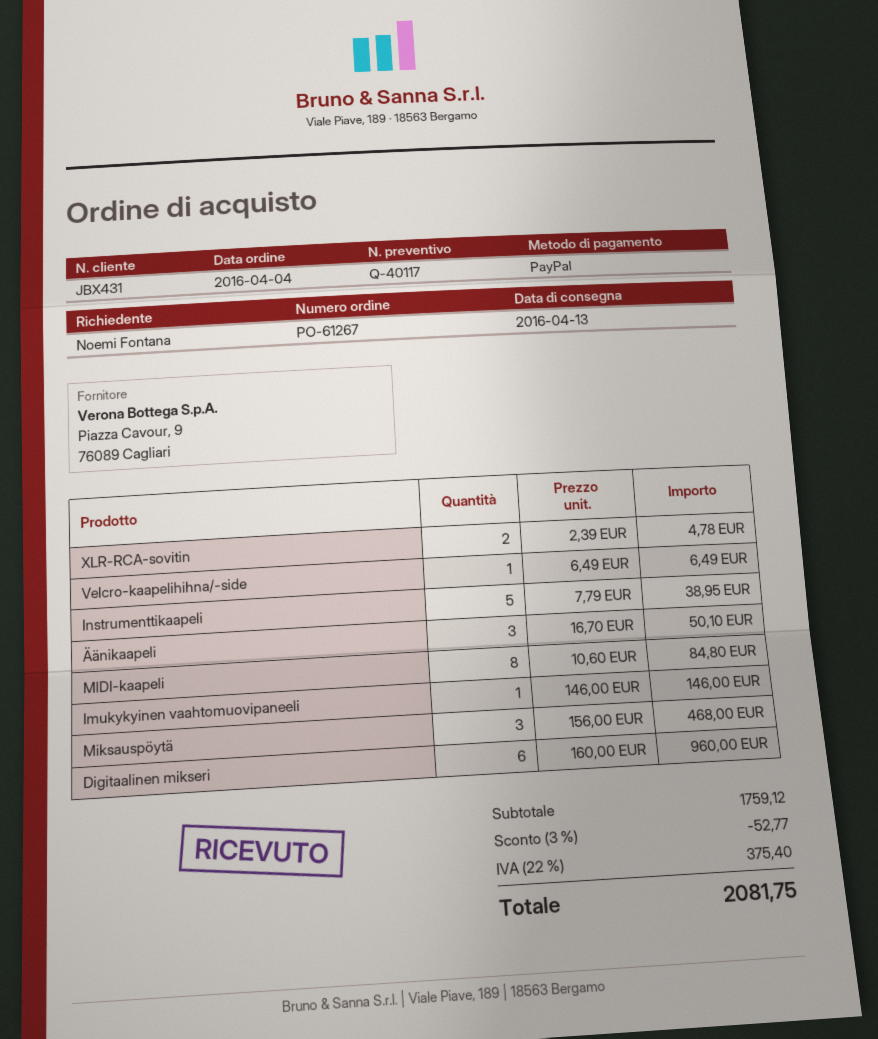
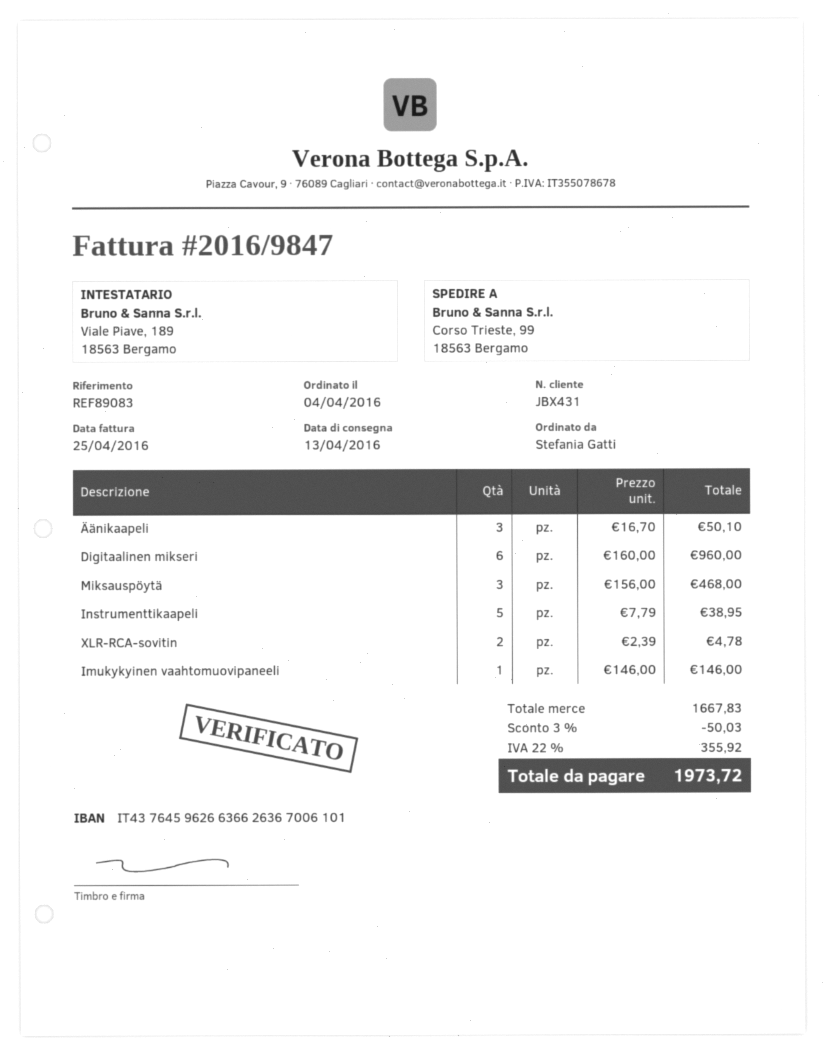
ordered by: Noemi Fontana -> Stefania Gatti
Velcro-kaapelihihna/-side: 1 x 6.49 = 6.49 -> none
MIDI-kaapeli: 8 x 10.60 = 84.80 -> none
subtotal: 1759.12 -> 1667.83
discount: 3% = 52.77 -> 3% = 50.03
tax: 22% = 375.40 -> 22% = 355.92
total: 2081.75 -> 1973.72

